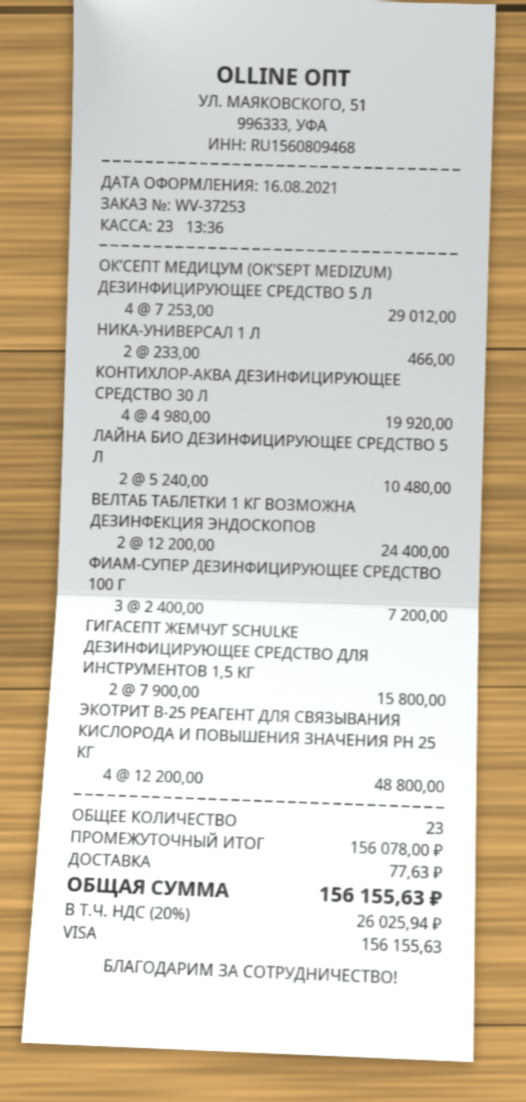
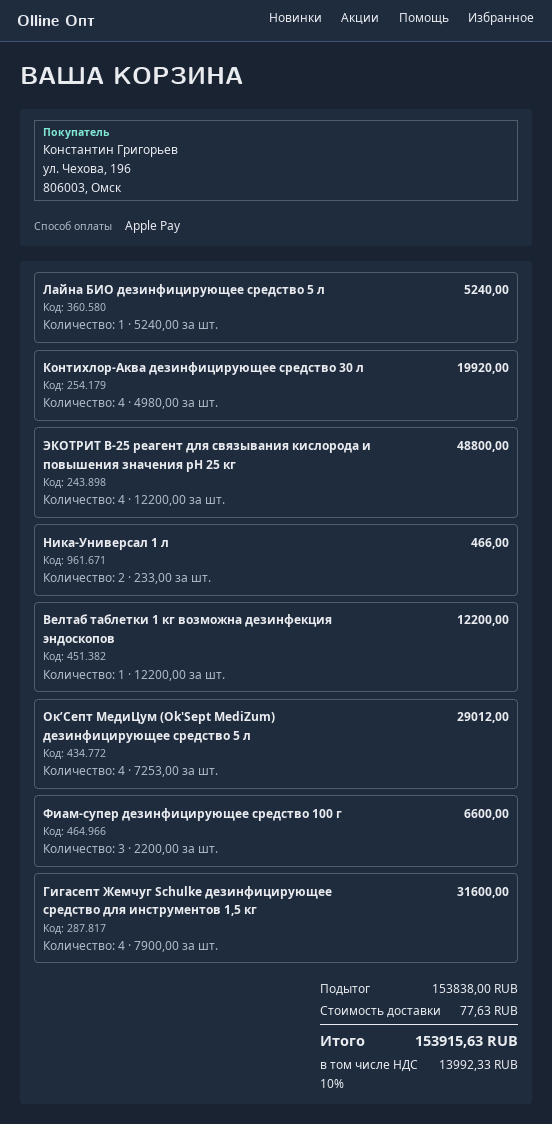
payment method: Visa -> Apple Pay
ЛАЙНА БИО ДЕЗИНФИЦИРУЮЩЕЕ СРЕДСТВО 5 Л: 2 x 5240.00 = 10480.00 -> 1 x 5240.00 = 5240.00
ВЕЛТАБ ТАБЛЕТКИ 1 КГ ВОЗМОЖНА ДЕЗИНФЕКЦИЯ ЭНДОСКОПОВ: 2 x 12200.00 = 24400.00 -> 1 x 12200.00 = 12200.00
ФИАМ-СУПЕР ДЕЗИНФИЦИРУЮЩЕЕ СРЕДСТВО 100 Г: 3 x 2400.00 = 7200.00 -> 3 x 2200.00 = 6600.00
ГИГАСЕПТ ЖЕМЧУГ SCHULKE ДЕЗИНФИЦИРУЮЩЕЕ СРЕДСТВО ДЛЯ ИНСТРУМЕНТОВ 1,5 КГ: 2 x 7900.00 = 15800.00 -> 4 x 7900.00 = 31600.00
subtotal: 156078.00 -> 153838.00
tax: 20% = 26025.94 -> 10% = 13992.33
total: 156155.63 -> 153915.63

